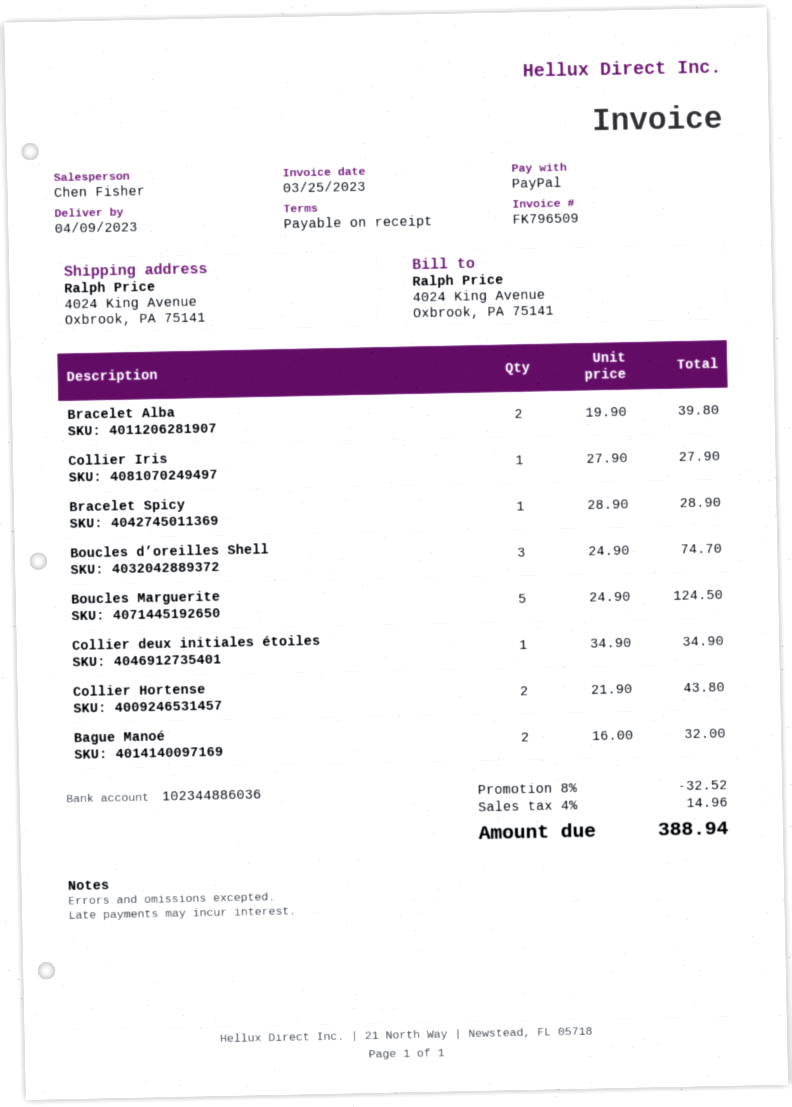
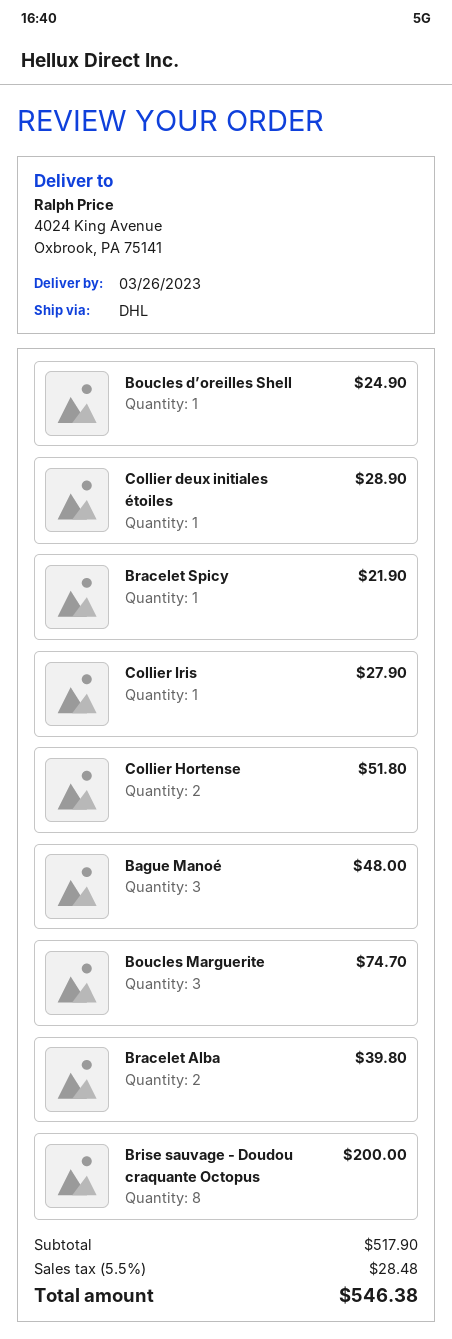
delivery date: 2023-04-09 -> 2023-03-26
Bracelet Spicy: 1 for 28.90 -> 1 for 21.90
Boucles d’oreilles Shell: 3 for 74.70 -> 1 for 24.90
Boucles Marguerite: 5 for 124.50 -> 3 for 74.70
Collier deux initiales étoiles: 1 for 34.90 -> 1 for 28.90
Collier Hortense: 2 for 43.80 -> 2 for 51.80
Bague Manoé: 2 for 32.00 -> 3 for 48.00
Brise sauvage - Doudou craquante Octopus: none -> 8 for 200.00
discount: 8% = 32.52 -> none
tax: 4% = 14.96 -> 5.5% = 28.48
total: 388.94 -> 546.38

